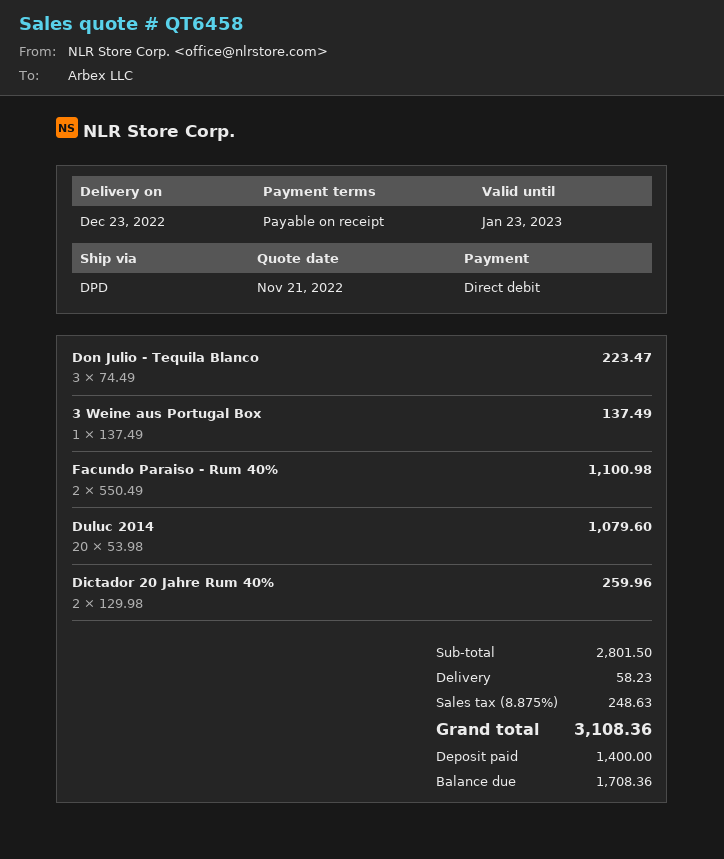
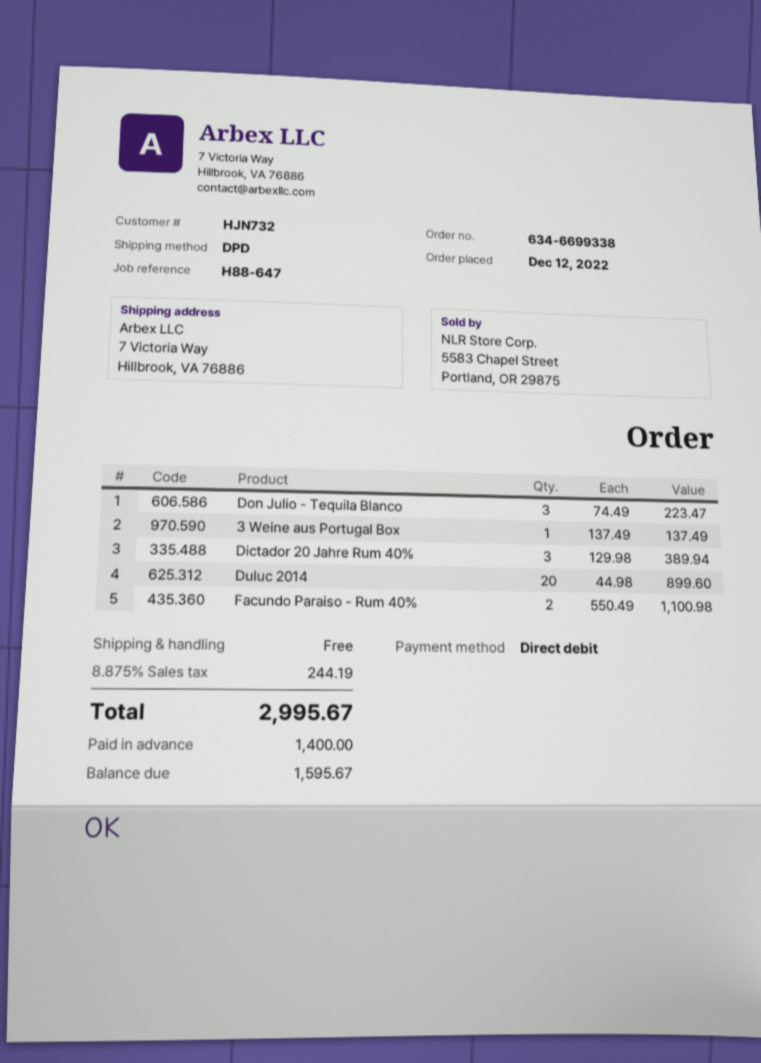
Duluc 2014: 20 x 53.98 = 1079.60 -> 20 x 44.98 = 899.60
Dictador 20 Jahre Rum 40%: 2 x 129.98 = 259.96 -> 3 x 129.98 = 389.94
shipping: 58.23 -> 0.00
tax: 8.875% = 248.63 -> 8.875% = 244.19
total: 3108.36 -> 2995.67
balance: 1708.36 -> 1595.67

